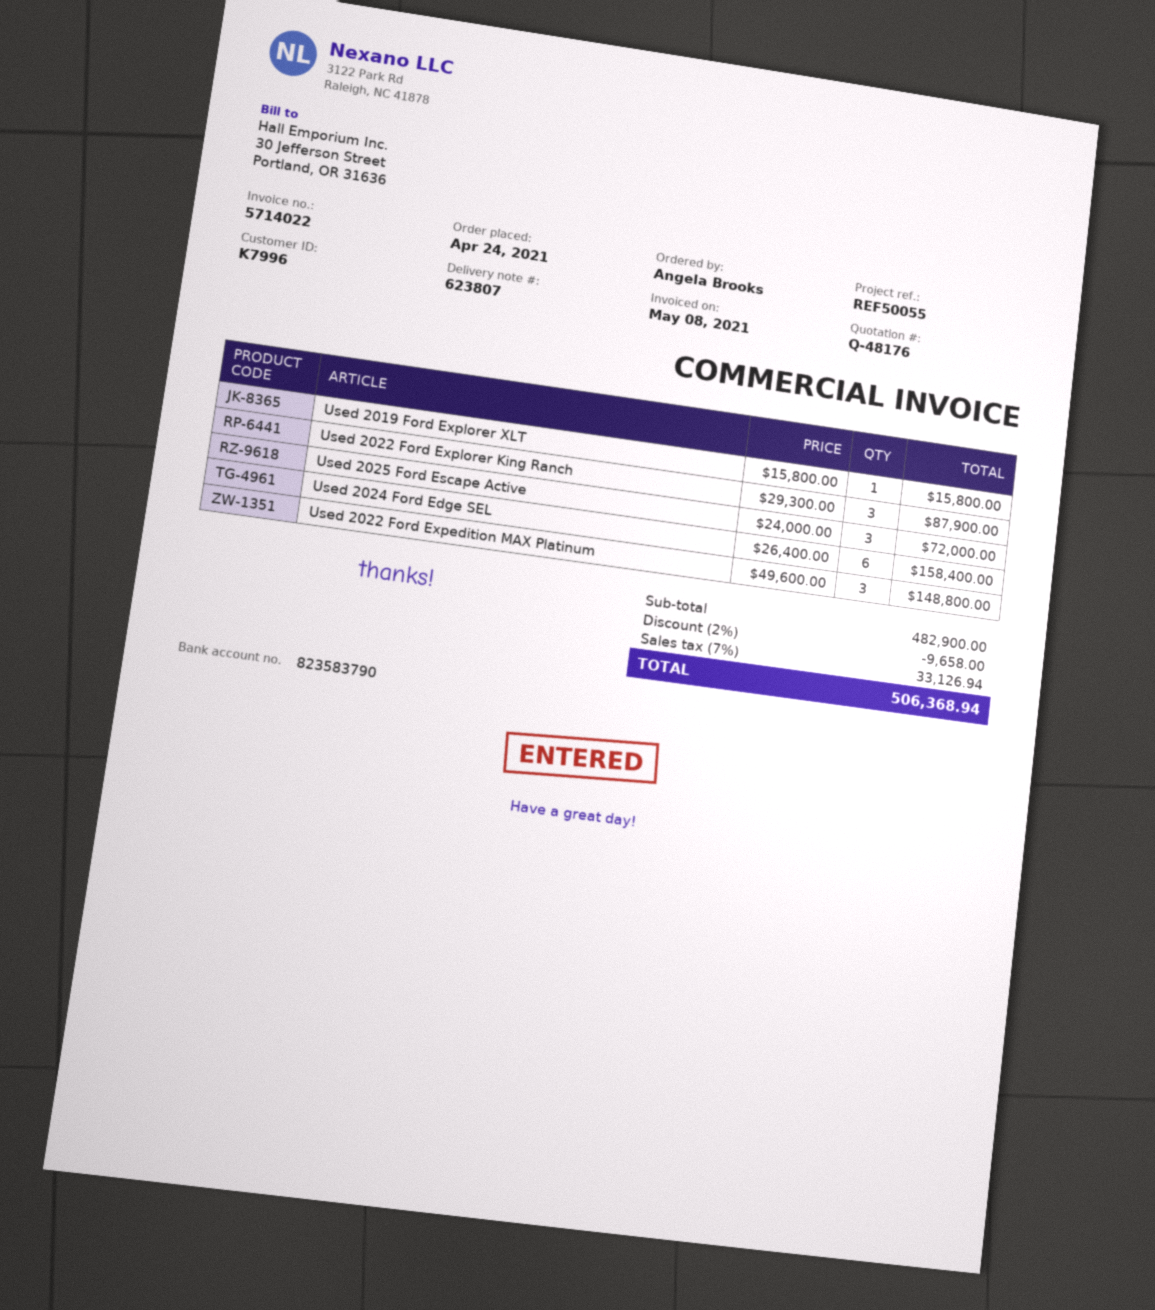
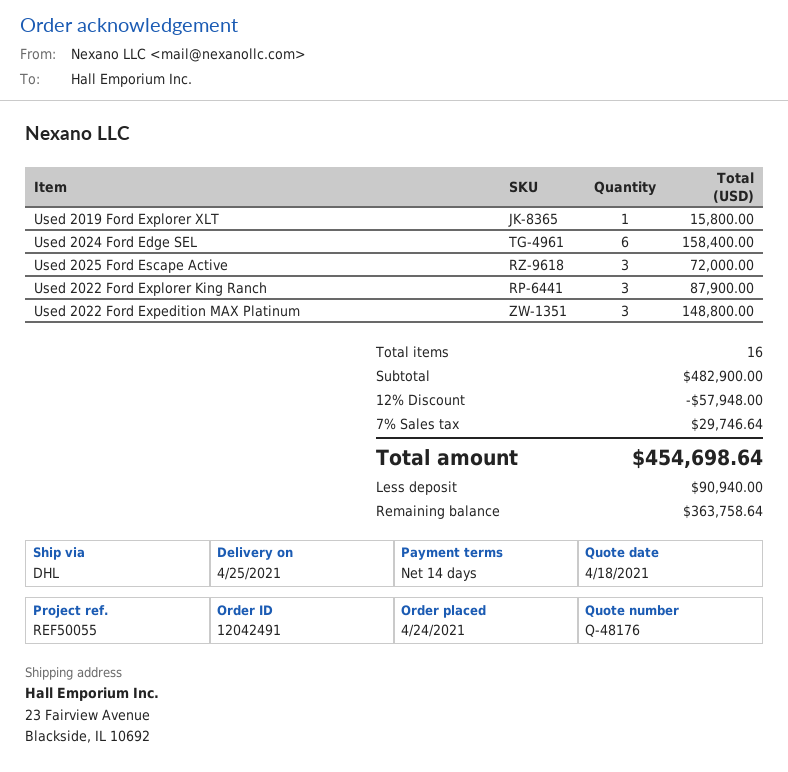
discount: 2% = 9658.00 -> 12% = 57948.00
tax: 7% = 33126.94 -> 7% = 29746.64
total: 506368.94 -> 454698.64

